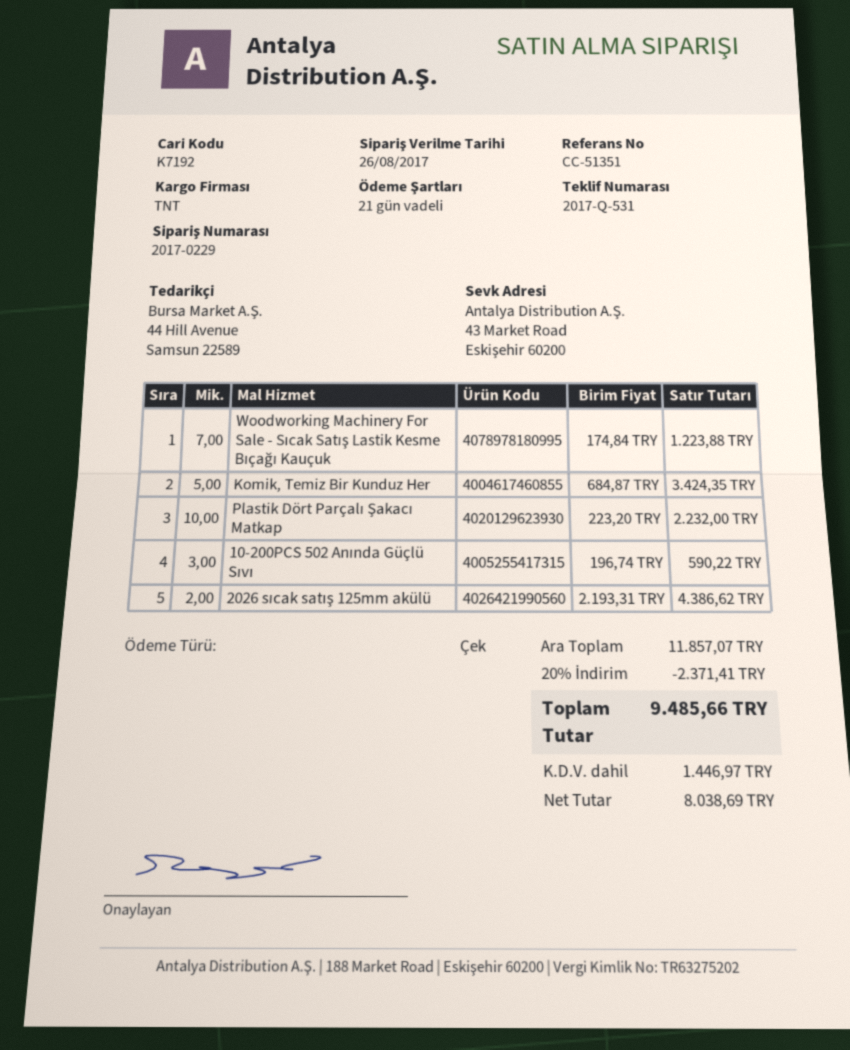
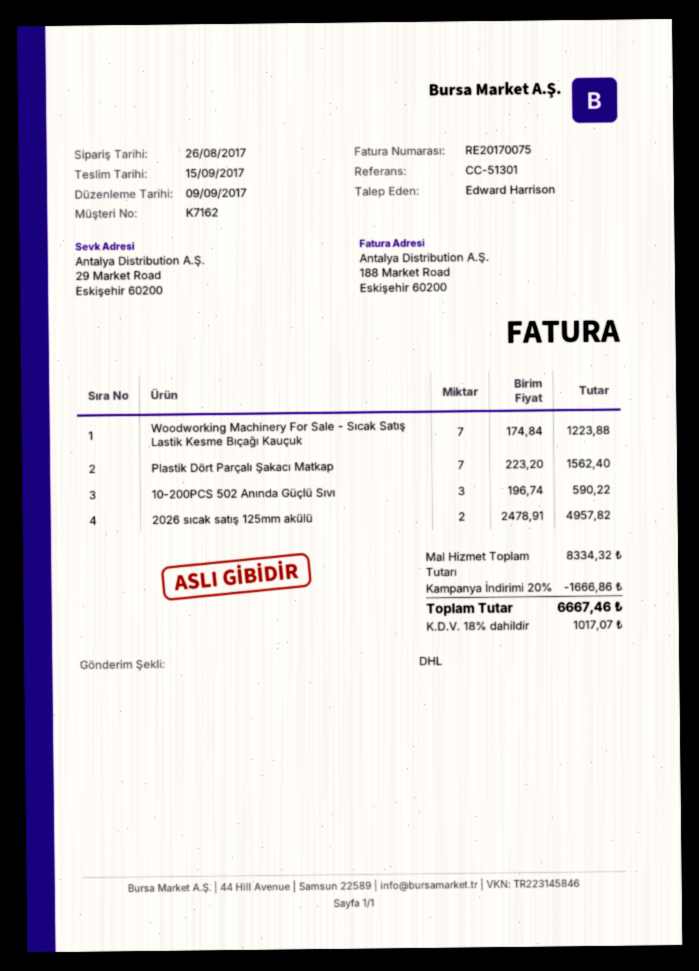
customer number: K7192 -> K7162
reference: CC-51351 -> CC-51301
shipping method: TNT -> DHL
ship to: 43 Market Road, Eskişehir 60200 -> 29 Market Road, Eskişehir 60200
Komik, Temiz Bir Kunduz Her: 5 x 684.87 = 3424.35 -> none
Plastik Dört Parçalı Şakacı Matkap: 10 x 223.20 = 2232.00 -> 7 x 223.20 = 1562.40
2026 sıcak satış 125mm akülü: 2 x 2193.31 = 4386.62 -> 2 x 2478.91 = 4957.82
subtotal: 11857.07 -> 8334.32
discount: 20% = 2371.41 -> 20% = 1666.86
tax: 1446.97 -> 1017.07
total: 9485.66 -> 6667.46

